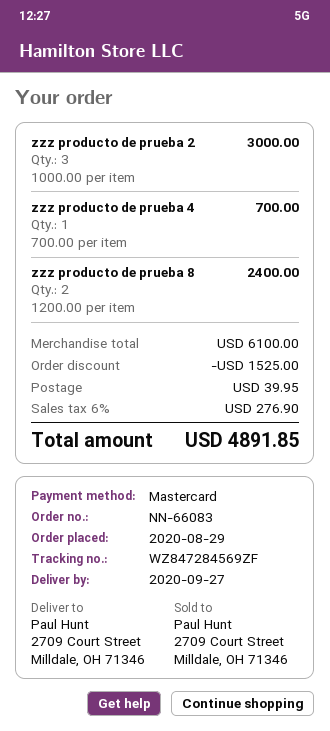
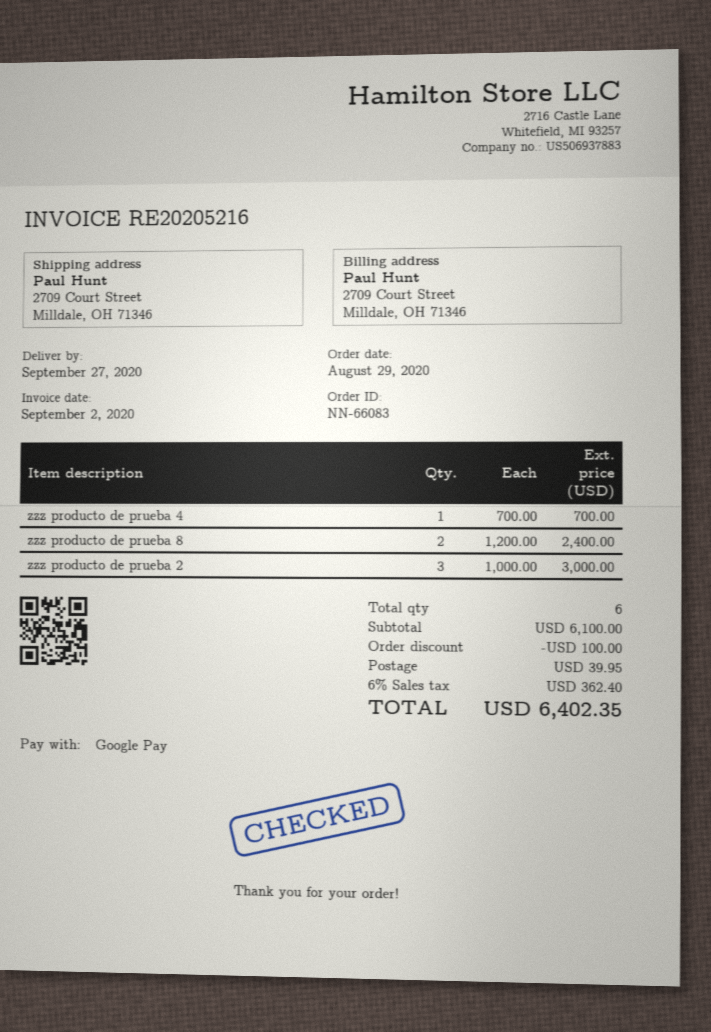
payment method: Mastercard -> Google Pay
discount: 1525.00 -> 100.00
tax: 6% = 276.90 -> 6% = 362.40
total: 4891.85 -> 6402.35

